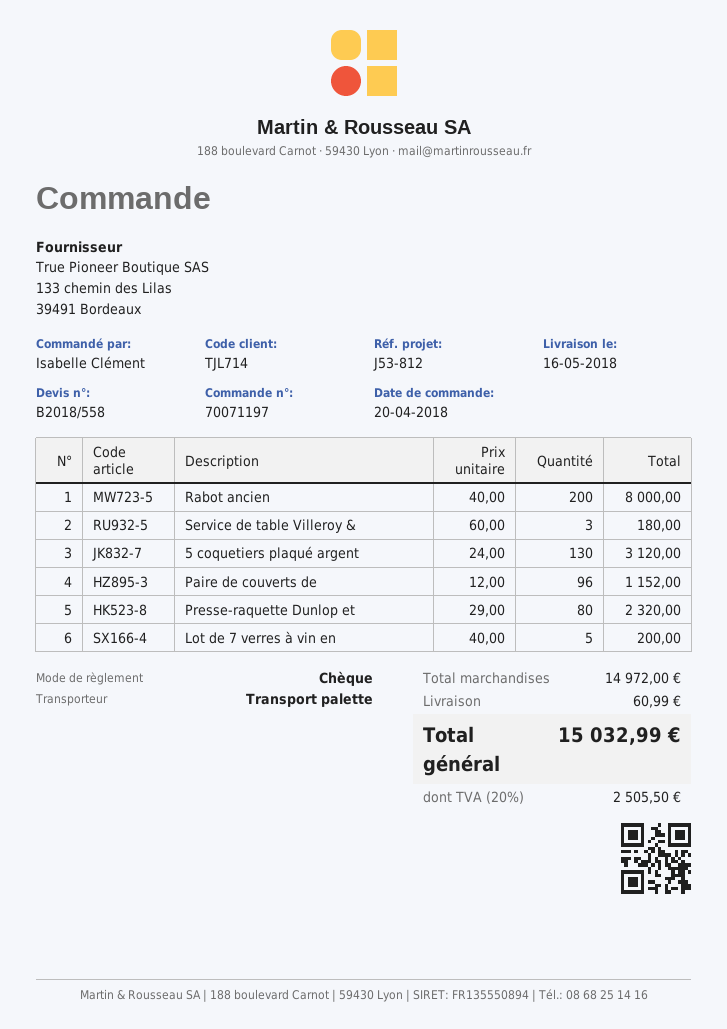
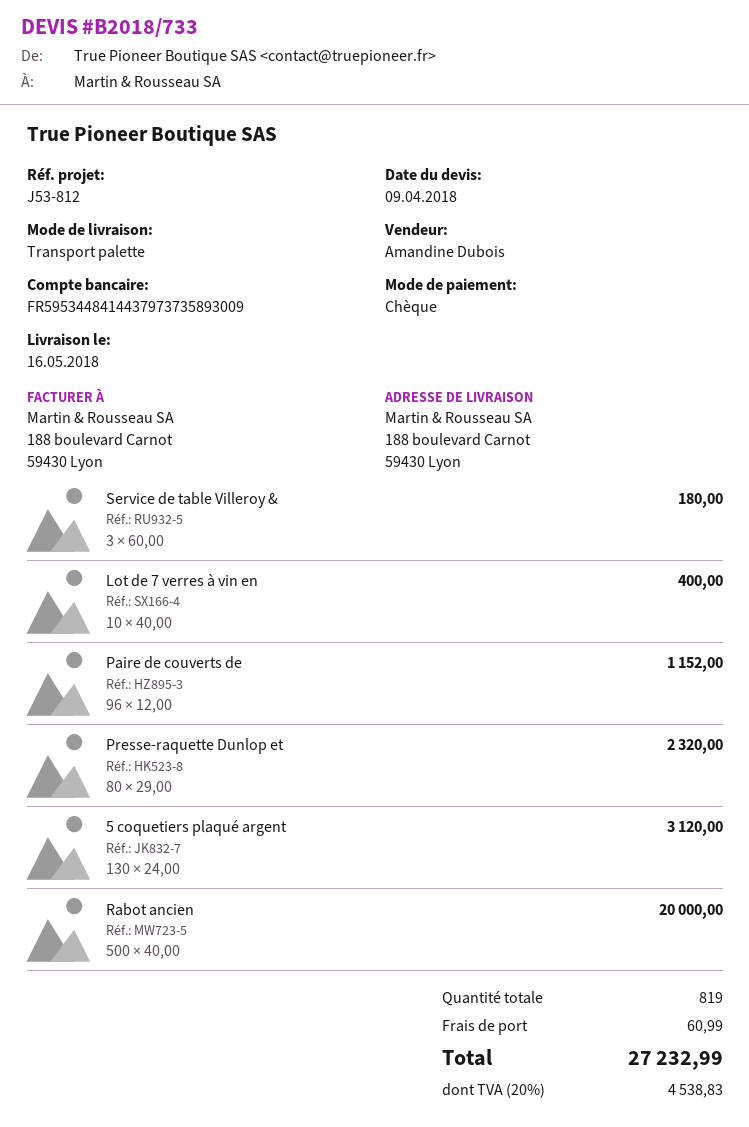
quote number: B2018/558 -> B2018/733
Rabot ancien: 200 x 40.00 = 8000.00 -> 500 x 40.00 = 20000.00
Lot de 7 verres à vin en: 5 x 40.00 = 200.00 -> 10 x 40.00 = 400.00
tax: 20% = 2505.50 -> 20% = 4538.83
total: 15032.99 -> 27232.99

